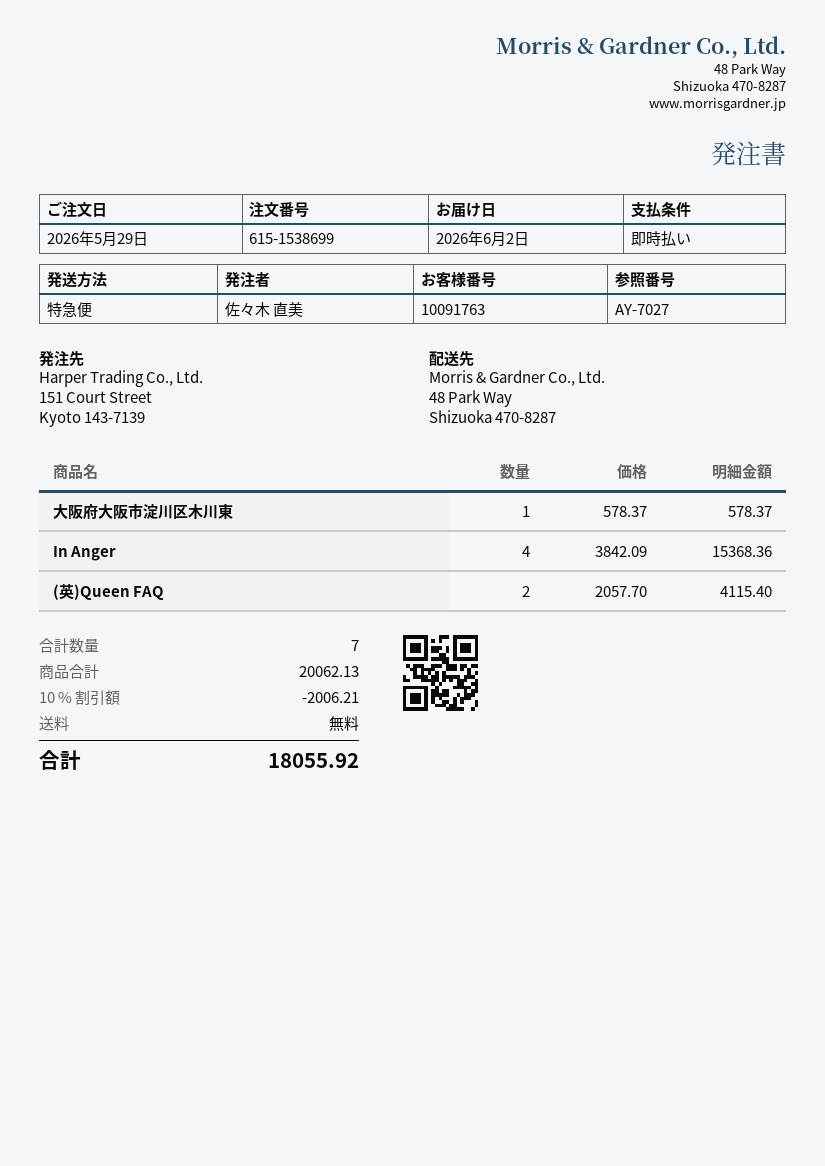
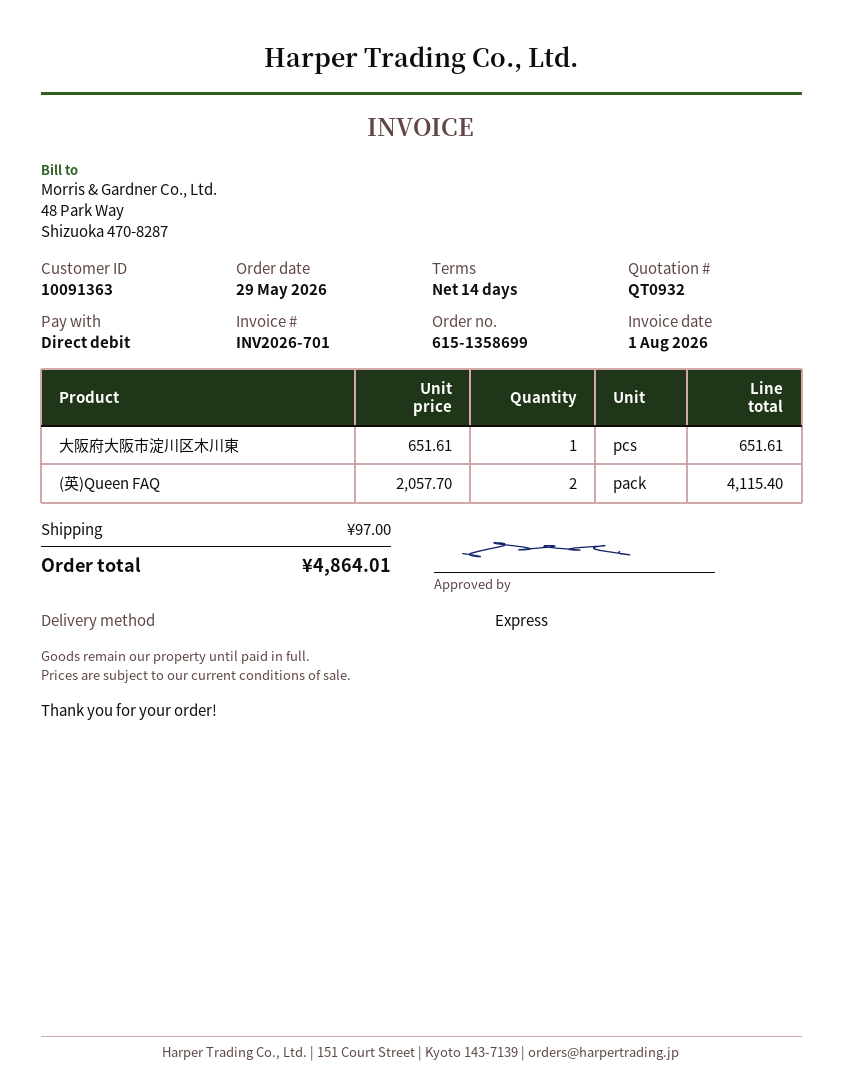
order number: 615-1538699 -> 615-1358699
payment terms: on receipt -> 14 days
customer number: 10091763 -> 10091363
大阪府大阪市淀川区木川東: 1 x 578.37 = 578.37 -> 1 x 651.61 = 651.61
In Anger: 4 x 3842.09 = 15368.36 -> none
discount: 10% = 2006.21 -> none
shipping: 0.00 -> 97.00
total: 18055.92 -> 4864.01

